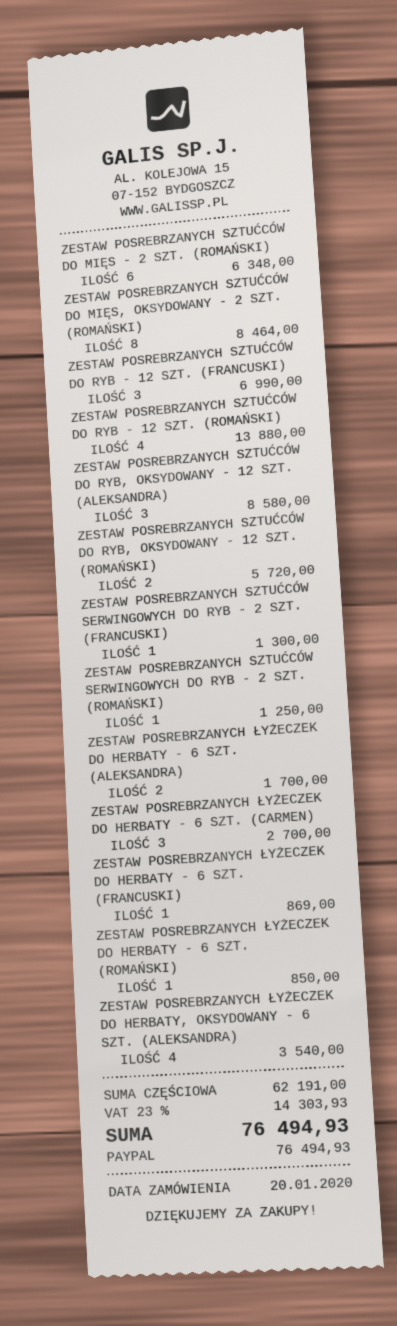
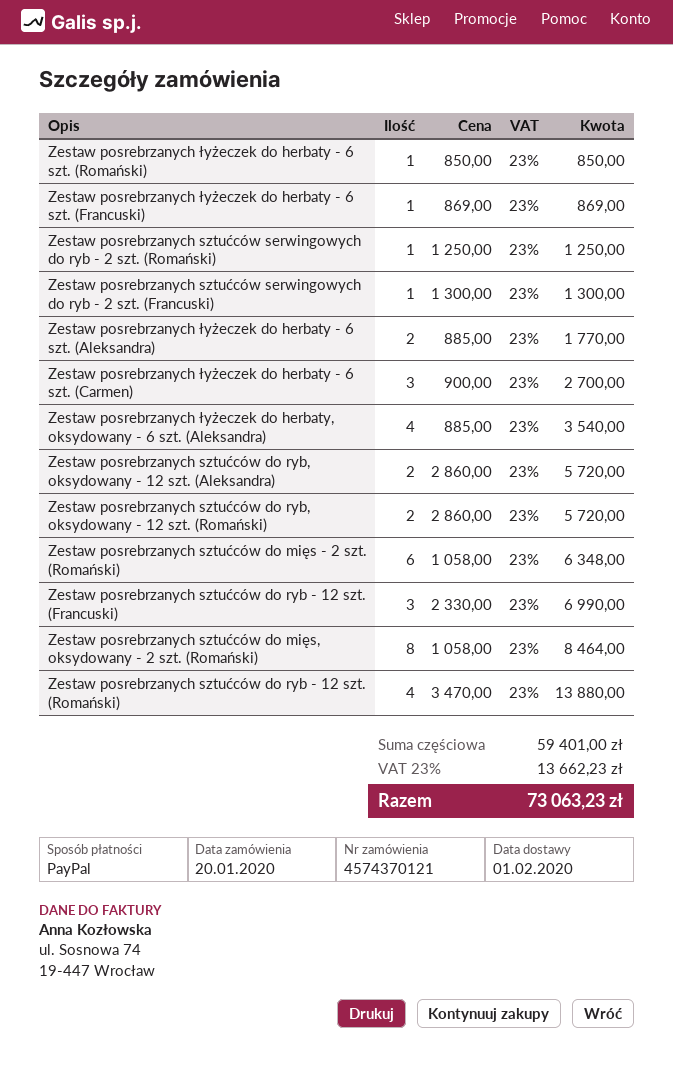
ZESTAW POSREBRZANYCH SZTUĆCÓW DO RYB, OKSYDOWANY - 12 SZT. (ALEKSANDRA): 3 for 8580.00 -> 2 for 5720.00
ZESTAW POSREBRZANYCH ŁYŻECZEK DO HERBATY - 6 SZT. (ALEKSANDRA): 2 for 1700.00 -> 2 for 1770.00
subtotal: 62191.00 -> 59401.00
tax: 23% = 14303.93 -> 23% = 13662.23
total: 76494.93 -> 73063.23

